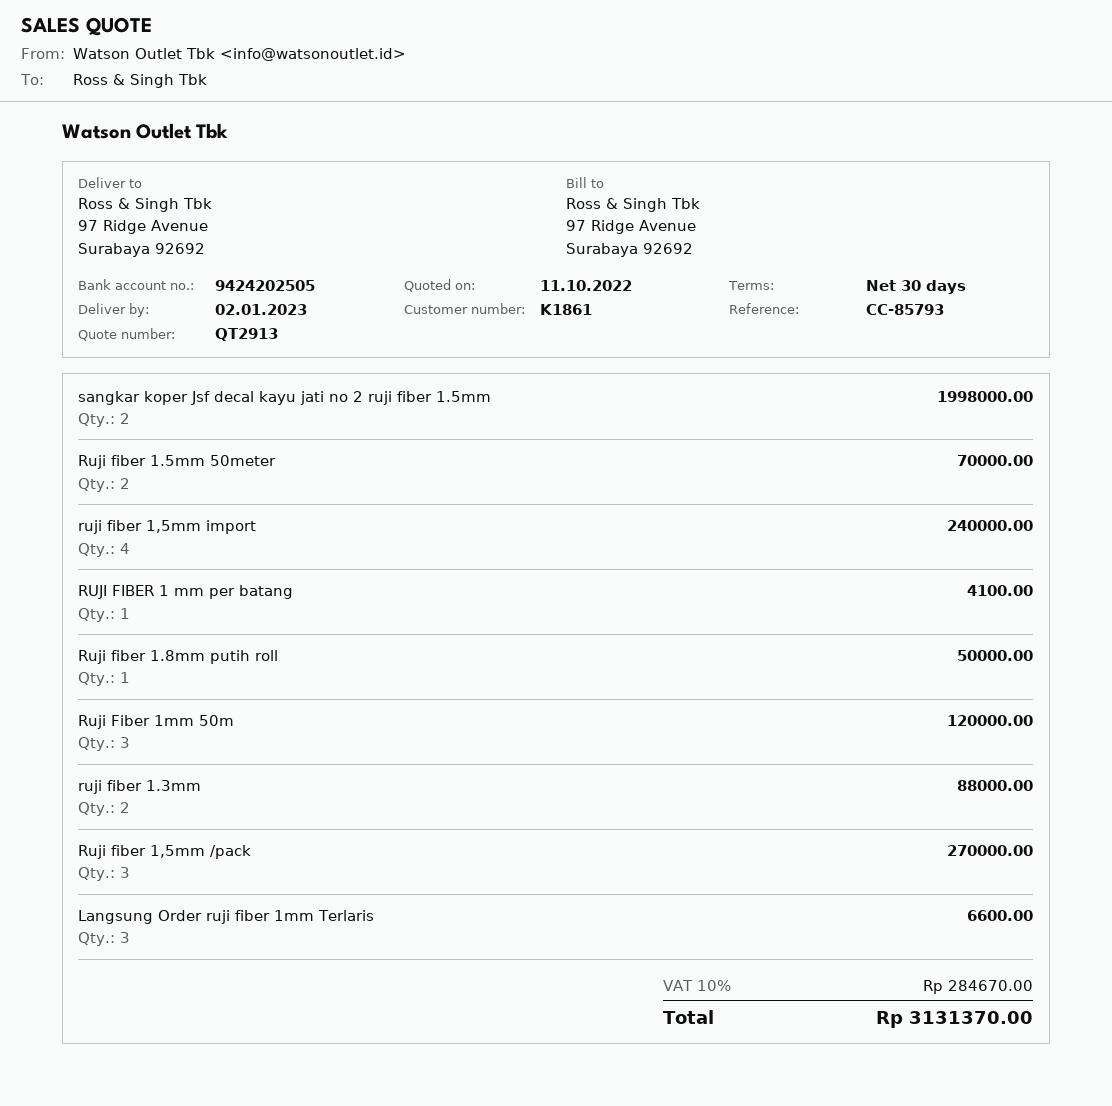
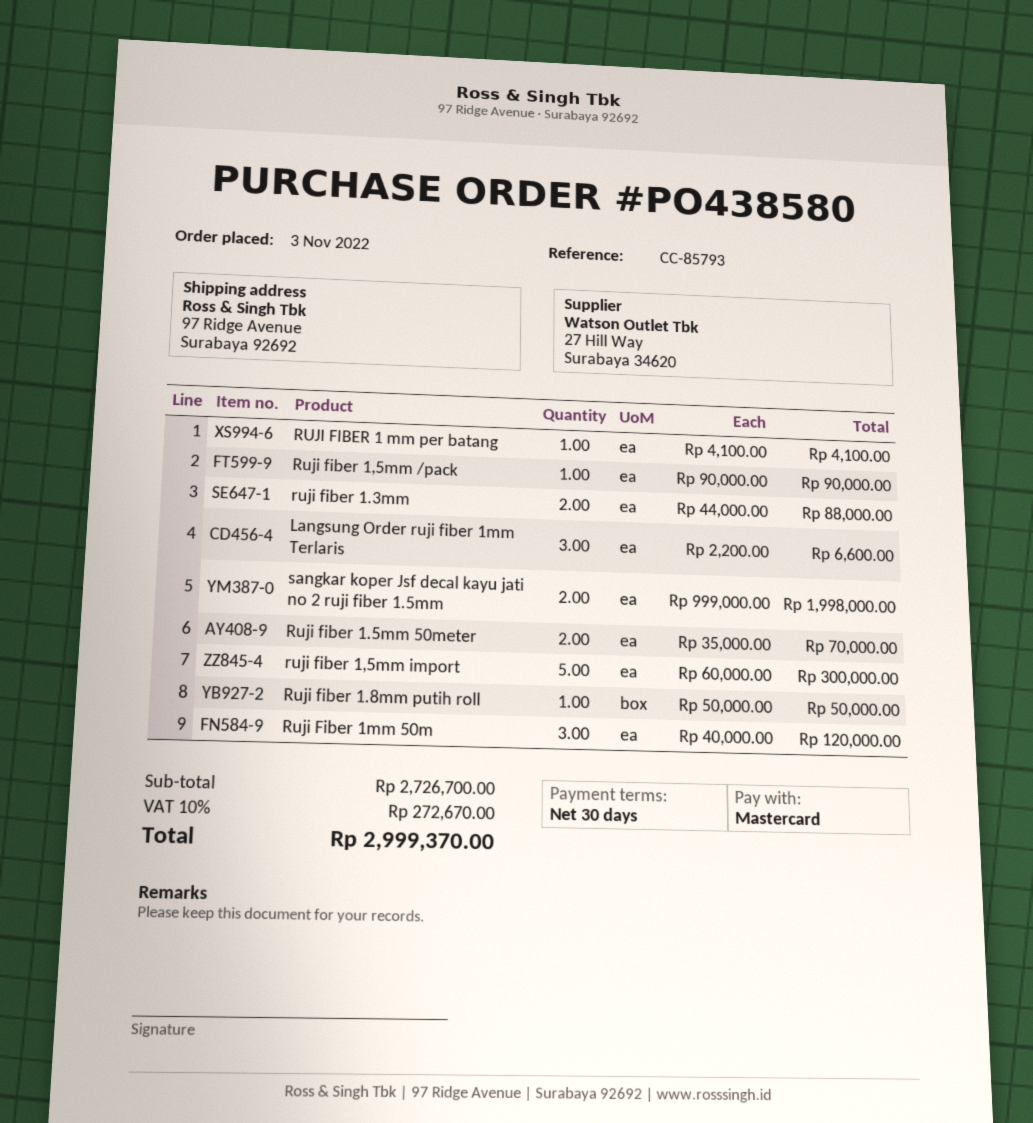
ruji fiber 1,5mm import: 4 for 240000.00 -> 5 for 300000.00
Ruji fiber 1,5mm /pack: 3 for 270000.00 -> 1 for 90000.00
tax: 10% = 284670.00 -> 10% = 272670.00
total: 3131370.00 -> 2999370.00

